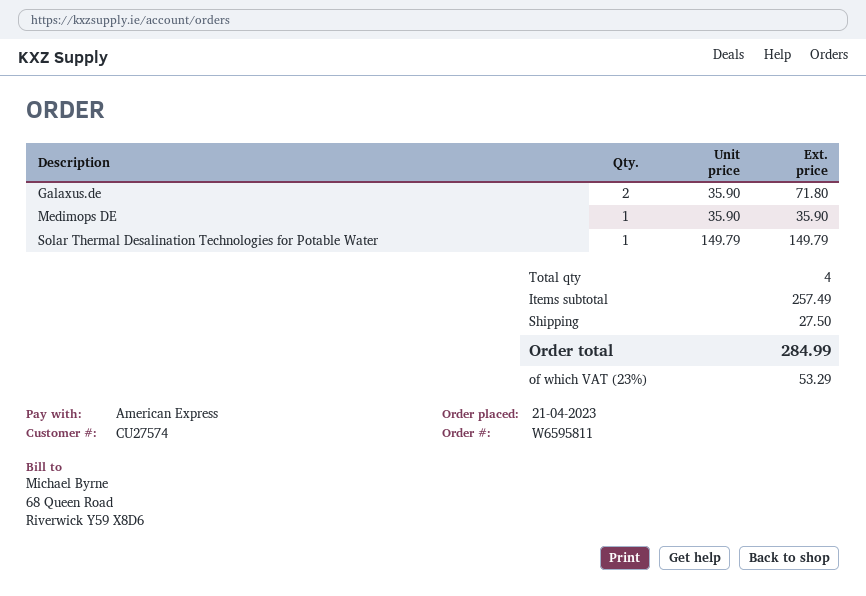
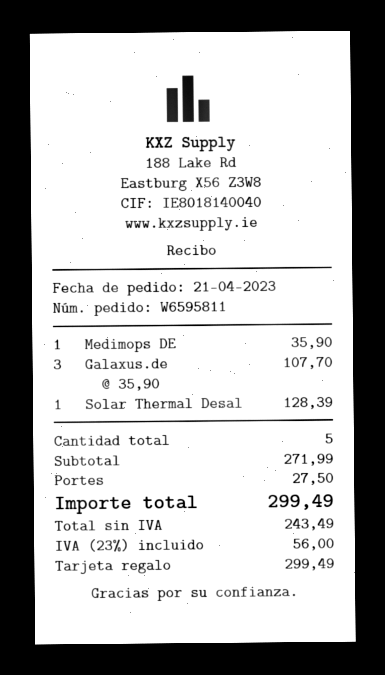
payment method: American Express -> gift card
Galaxus.de: 2 x 35.90 = 71.80 -> 3 x 35.90 = 107.70
Solar Thermal Desalination Technologies for Potable Water: 1 x 149.79 = 149.79 -> 1 x 128.39 = 128.39
total quantity: 4 -> 5
subtotal: 257.49 -> 271.99
tax: 23% = 53.29 -> 23% = 56.00
total: 284.99 -> 299.49

